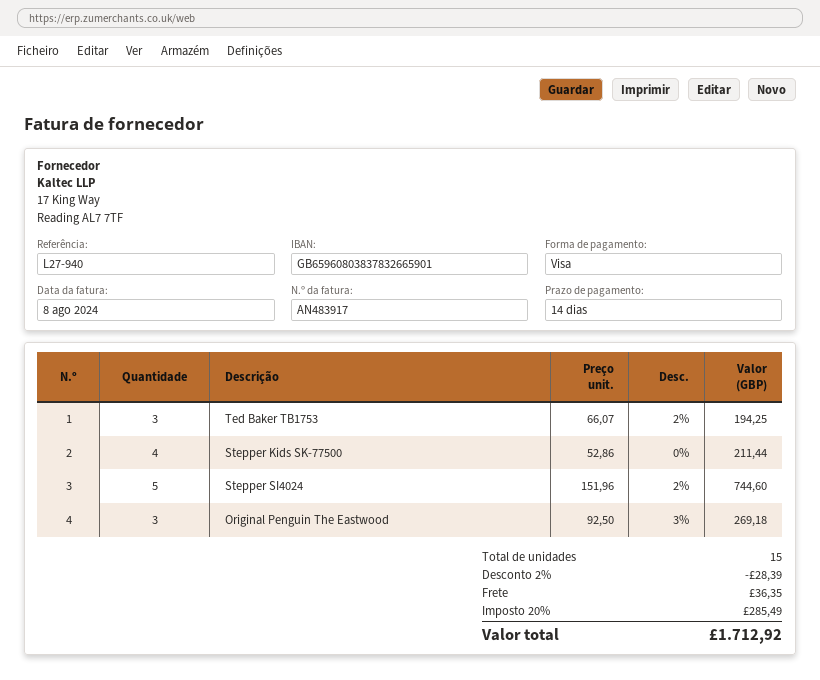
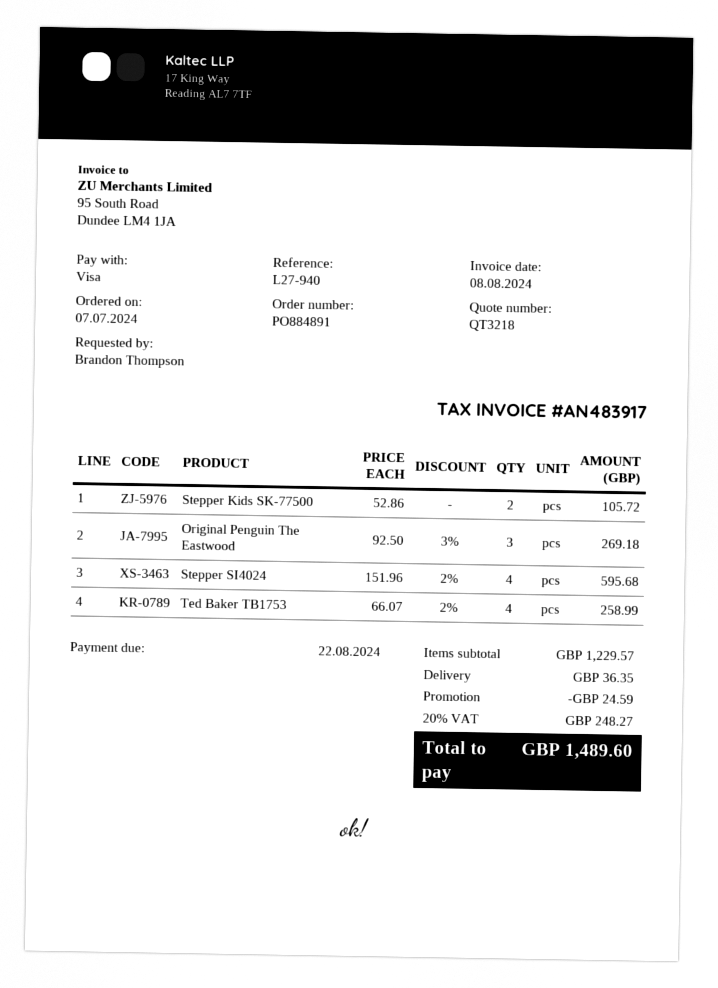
Ted Baker TB1753: 3 x 66.07 - 2% = 194.25 -> 4 x 66.07 - 2% = 258.99
Stepper Kids SK-77500: 4 x 52.86 = 211.44 -> 2 x 52.86 = 105.72
Stepper SI4024: 5 x 151.96 - 2% = 744.60 -> 4 x 151.96 - 2% = 595.68
discount: 28.39 -> 24.59
tax: 20% = 285.49 -> 20% = 248.27
total: 1712.92 -> 1489.60

